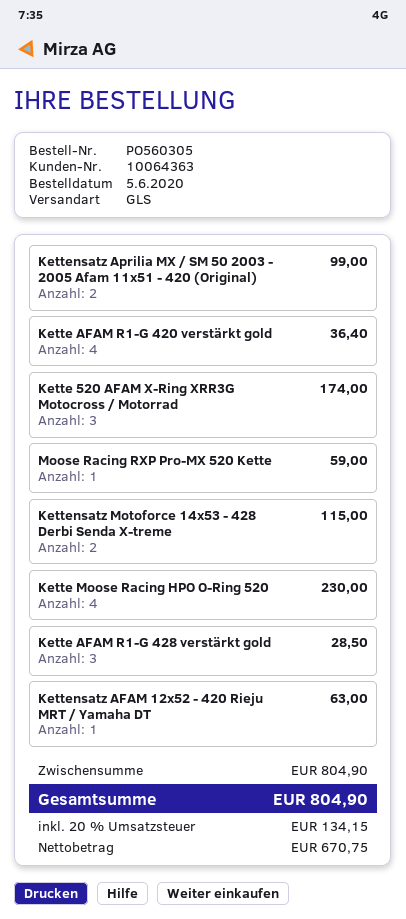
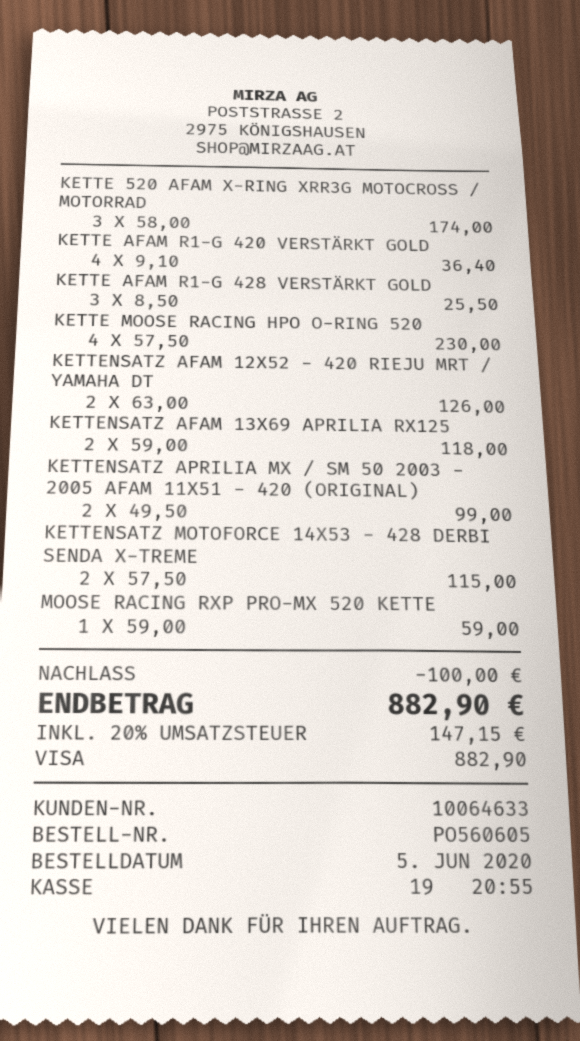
order number: PO560305 -> PO560605
customer number: 10064363 -> 10064633
Kette AFAM R1-G 428 verstärkt gold: 3 for 28.50 -> 3 for 25.50
Kettensatz AFAM 12x52 - 420 Rieju MRT / Yamaha DT: 1 for 63.00 -> 2 for 126.00
KETTENSATZ AFAM 13X69 APRILIA RX125: none -> 2 for 118.00
discount: none -> 100.00
tax: 20% = 134.15 -> 20% = 147.15
total: 804.90 -> 882.90

